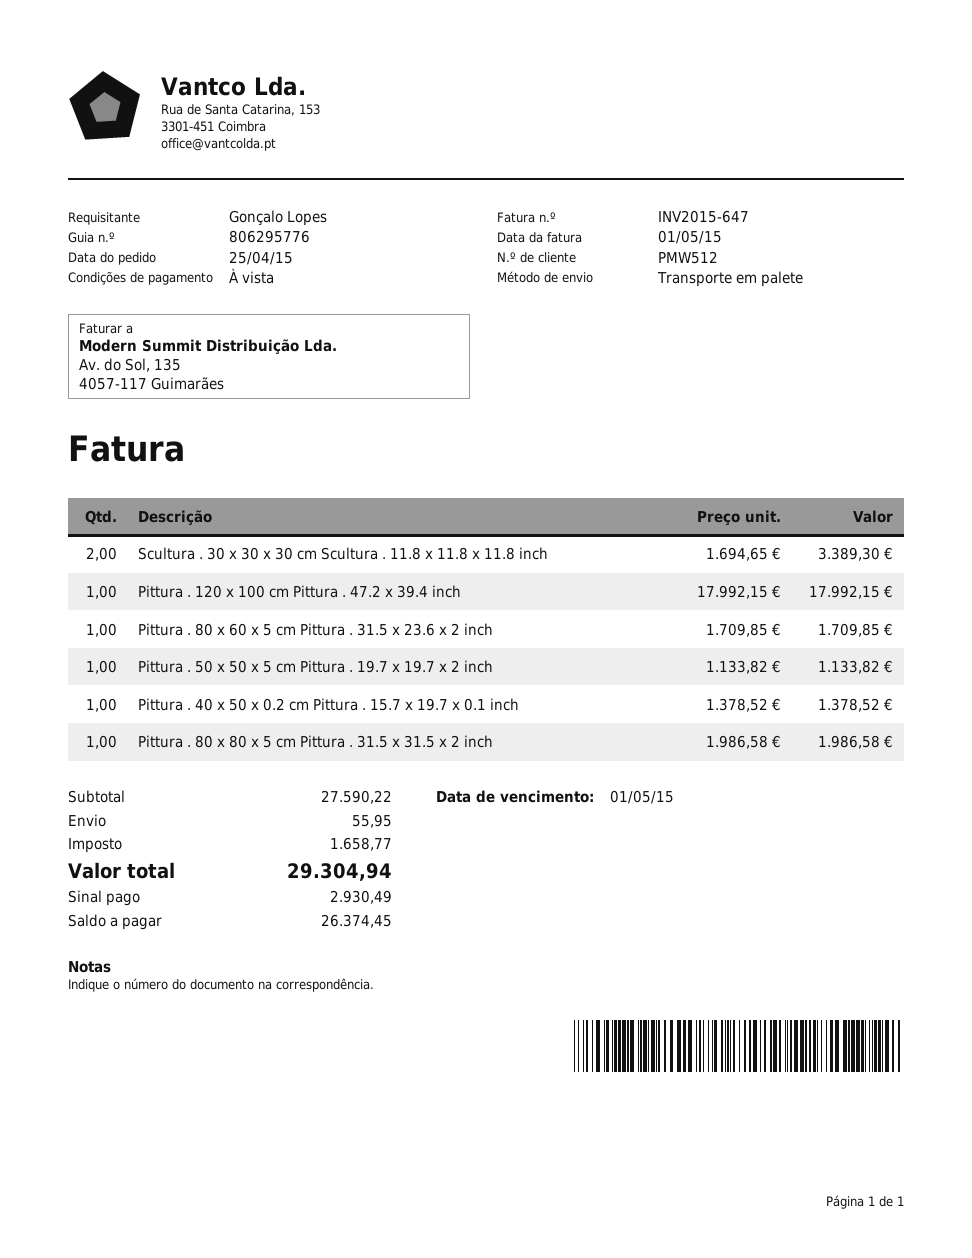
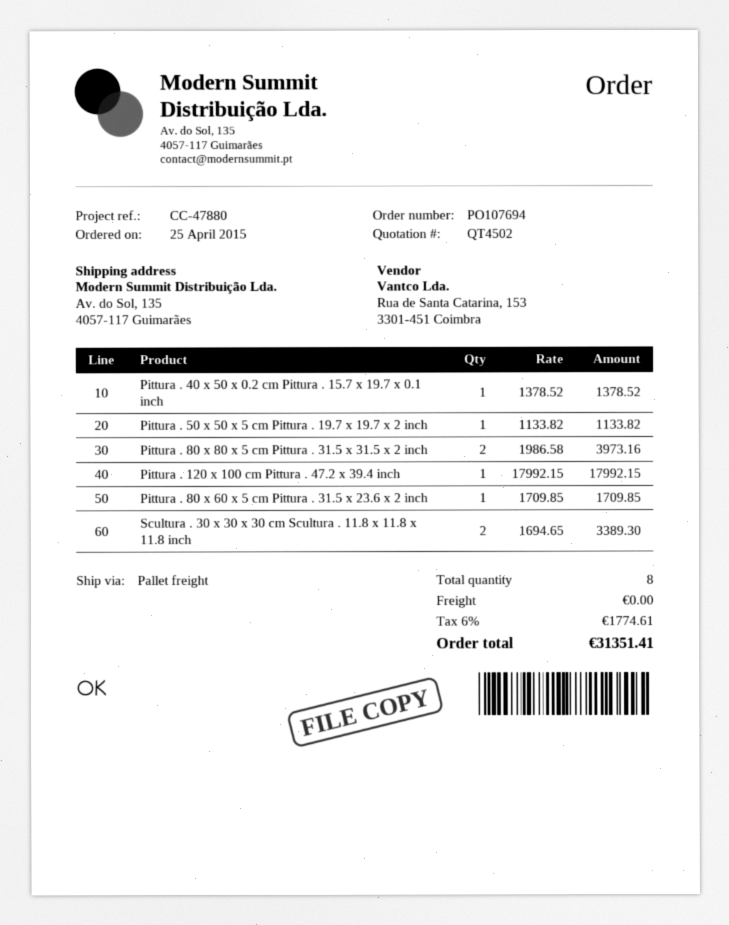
Pittura . 80 x 80 x 5 cm Pittura . 31.5 x 31.5 x 2 inch: 1 x 1986.58 = 1986.58 -> 2 x 1986.58 = 3973.16
shipping: 55.95 -> 0.00
tax: 1658.77 -> 1774.61
total: 29304.94 -> 31351.41

